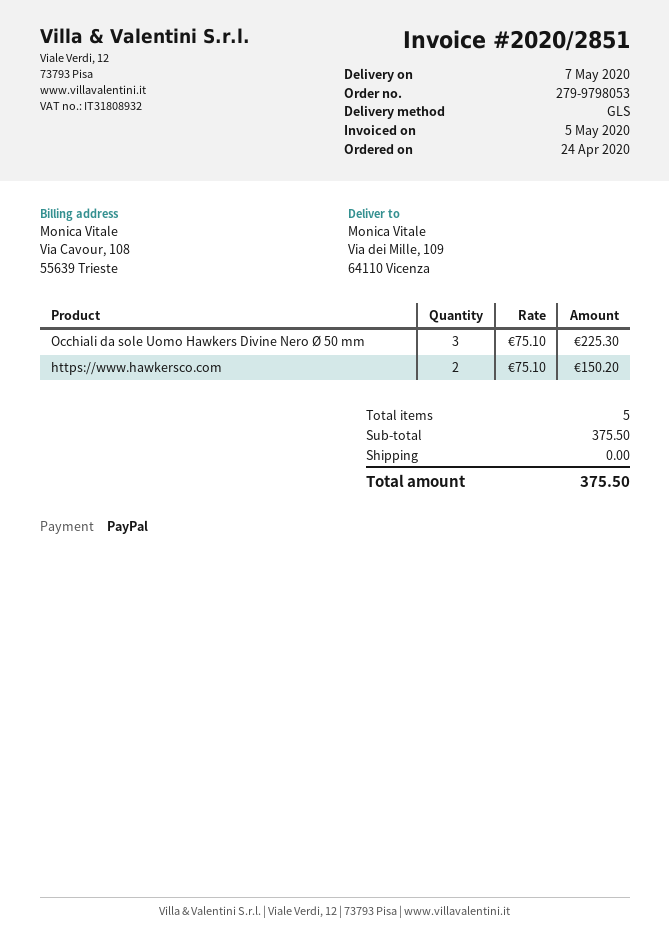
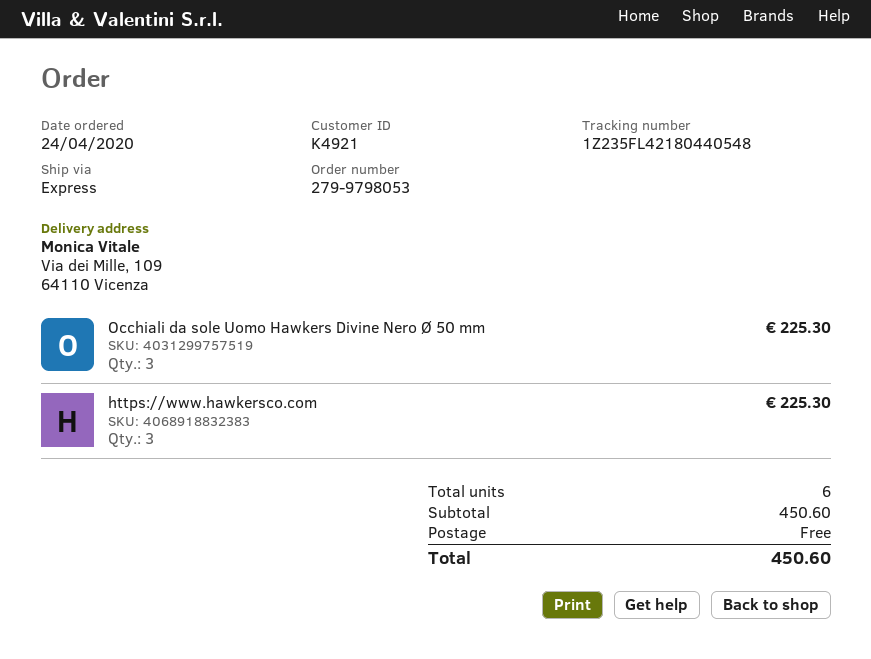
shipping method: GLS -> express
https://www.hawkersco.com: 2 for 150.20 -> 3 for 225.30
total quantity: 5 -> 6
subtotal: 375.50 -> 450.60
total: 375.50 -> 450.60

